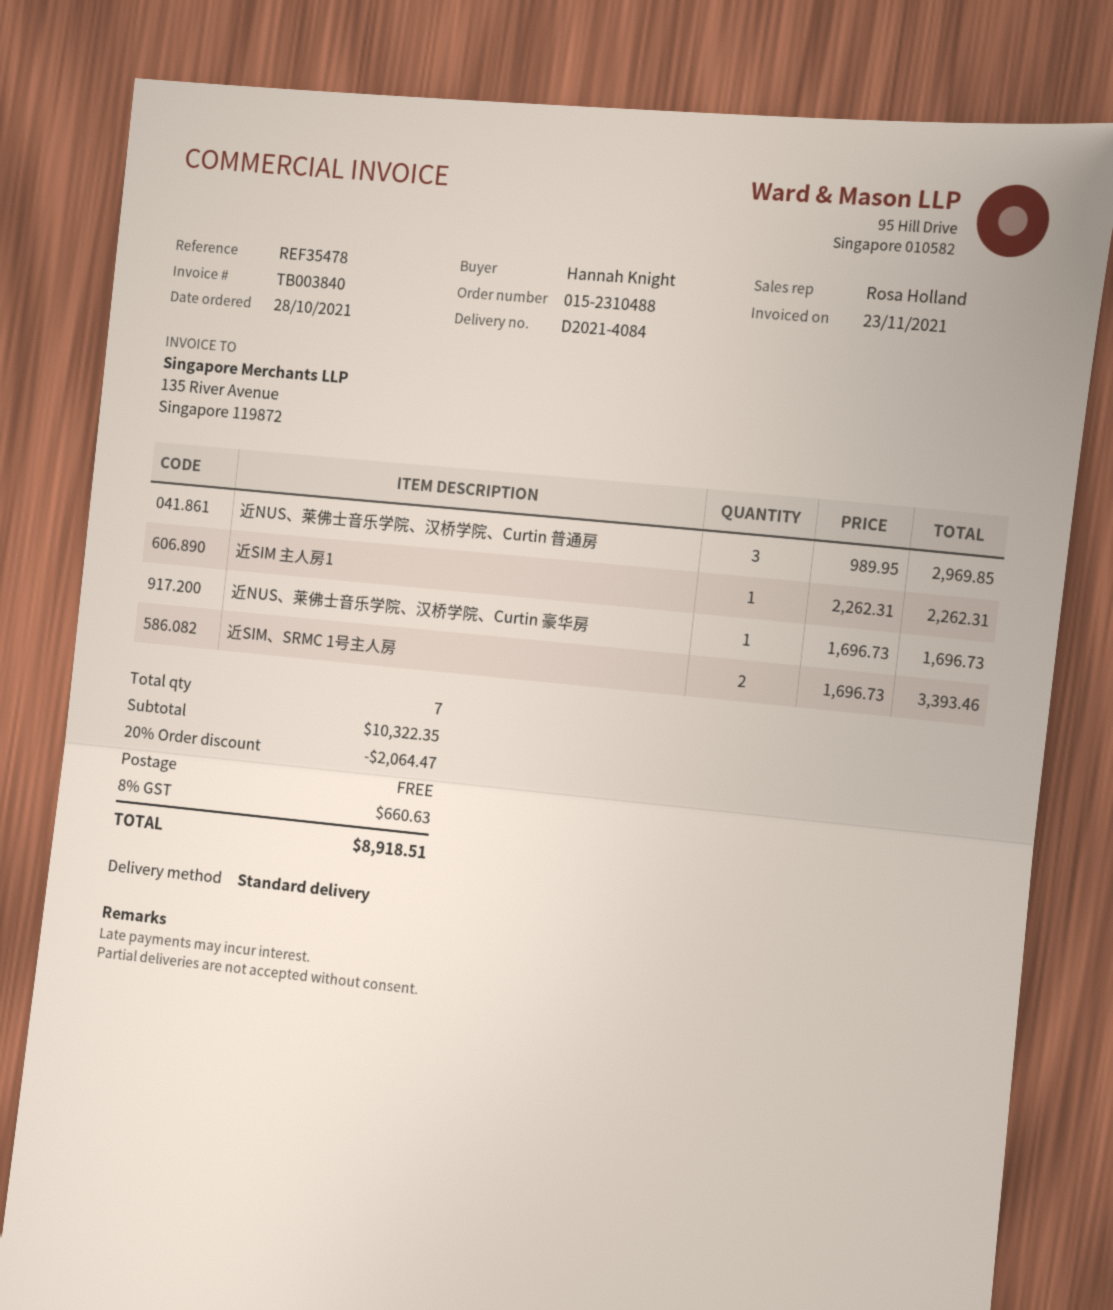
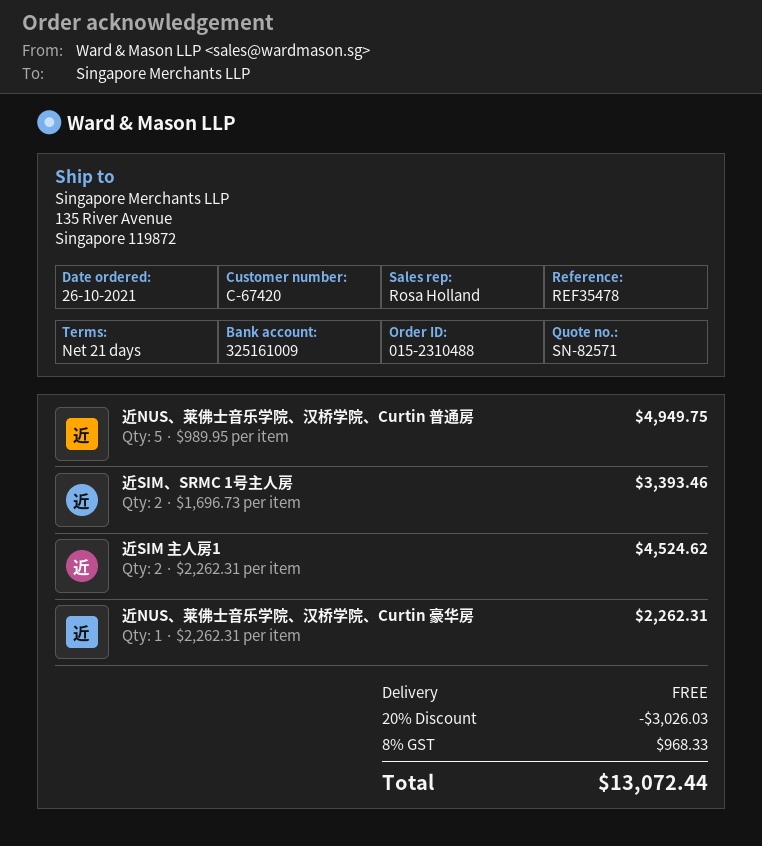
order date: 2021-10-28 -> 2021-10-26
近NUS、莱佛士音乐学院、汉桥学院、Curtin 普通房: 3 x 989.95 = 2969.85 -> 5 x 989.95 = 4949.75
近SIM 主人房1: 1 x 2262.31 = 2262.31 -> 2 x 2262.31 = 4524.62
近NUS、莱佛士音乐学院、汉桥学院、Curtin 豪华房: 1 x 1696.73 = 1696.73 -> 1 x 2262.31 = 2262.31
discount: 20% = 2064.47 -> 20% = 3026.03
tax: 8% = 660.63 -> 8% = 968.33
total: 8918.51 -> 13072.44

